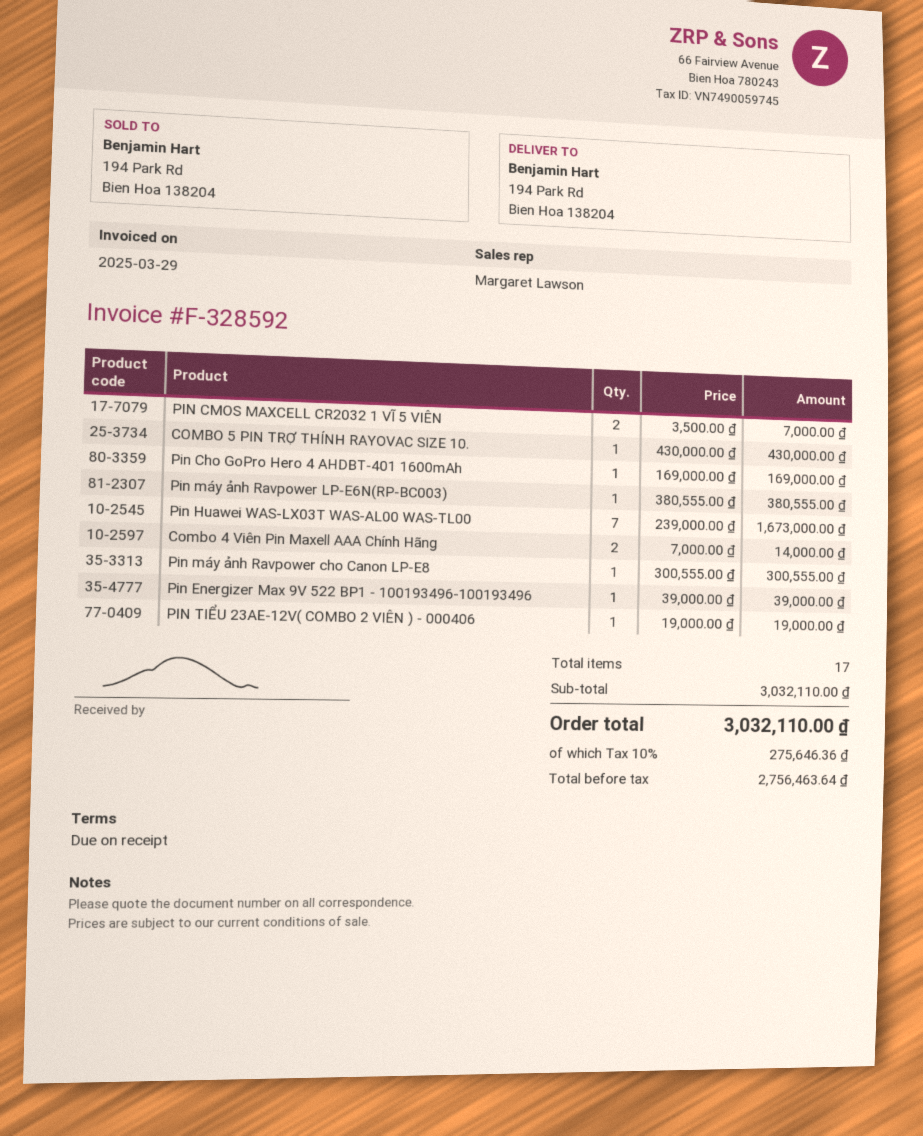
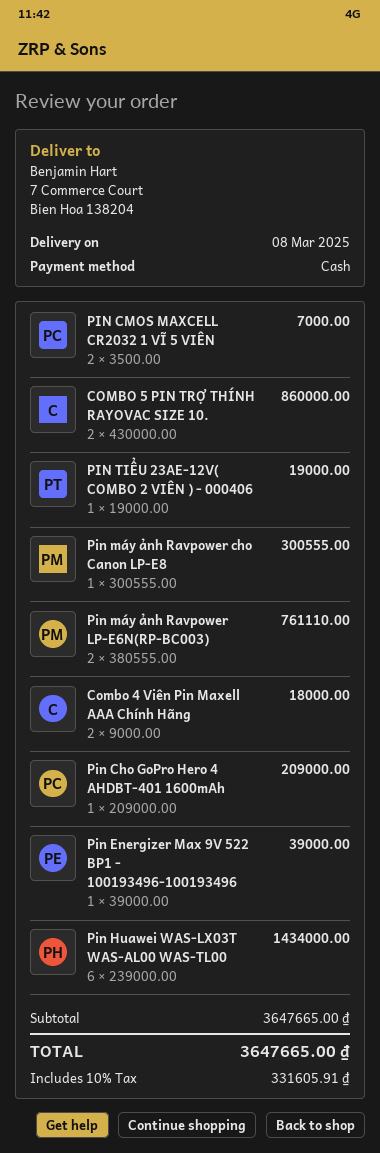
ship to: 194 Park Rd, Bien Hoa 138204 -> 7 Commerce Court, Bien Hoa 138204
COMBO 5 PIN TRỢ THÍNH RAYOVAC SIZE 10.: 1 x 430000.00 = 430000.00 -> 2 x 430000.00 = 860000.00
Pin Cho GoPro Hero 4 AHDBT-401 1600mAh: 1 x 169000.00 = 169000.00 -> 1 x 209000.00 = 209000.00
Pin máy ảnh Ravpower LP-E6N(RP-BC003): 1 x 380555.00 = 380555.00 -> 2 x 380555.00 = 761110.00
Pin Huawei WAS-LX03T WAS-AL00 WAS-TL00: 7 x 239000.00 = 1673000.00 -> 6 x 239000.00 = 1434000.00
Combo 4 Viên Pin Maxell AAA Chính Hãng: 2 x 7000.00 = 14000.00 -> 2 x 9000.00 = 18000.00
subtotal: 3032110.00 -> 3647665.00
tax: 10% = 275646.36 -> 10% = 331605.91
total: 3032110.00 -> 3647665.00

